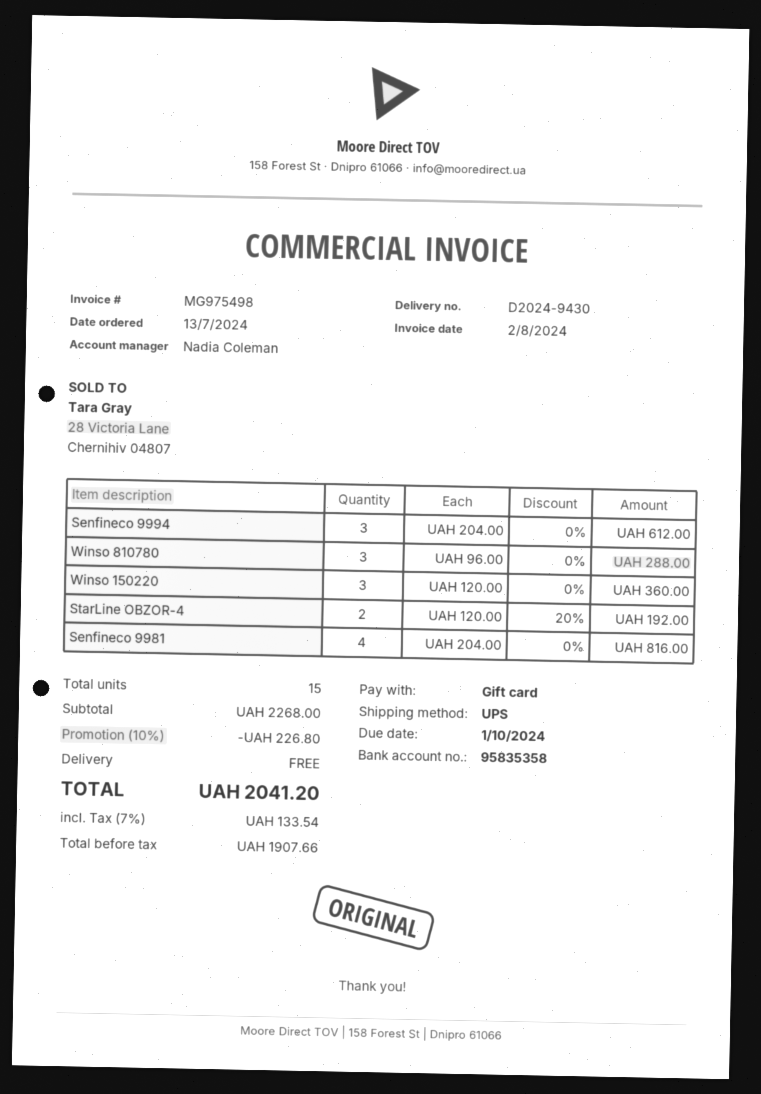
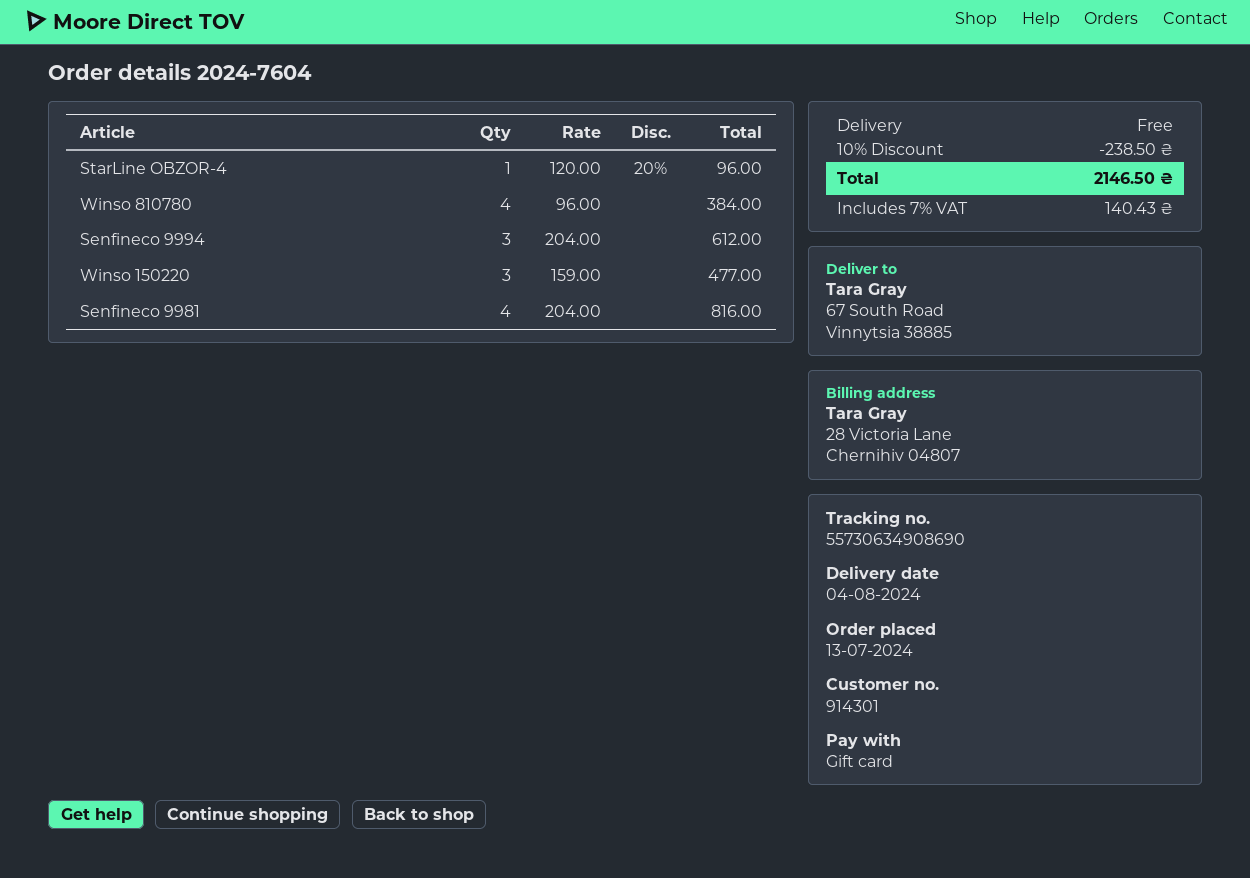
Winso 810780: 3 x 96.00 = 288.00 -> 4 x 96.00 = 384.00
Winso 150220: 3 x 120.00 = 360.00 -> 3 x 159.00 = 477.00
StarLine OBZOR-4: 2 x 120.00 - 20% = 192.00 -> 1 x 120.00 - 20% = 96.00
discount: 10% = 226.80 -> 10% = 238.50
tax: 7% = 133.54 -> 7% = 140.43
total: 2041.20 -> 2146.50

